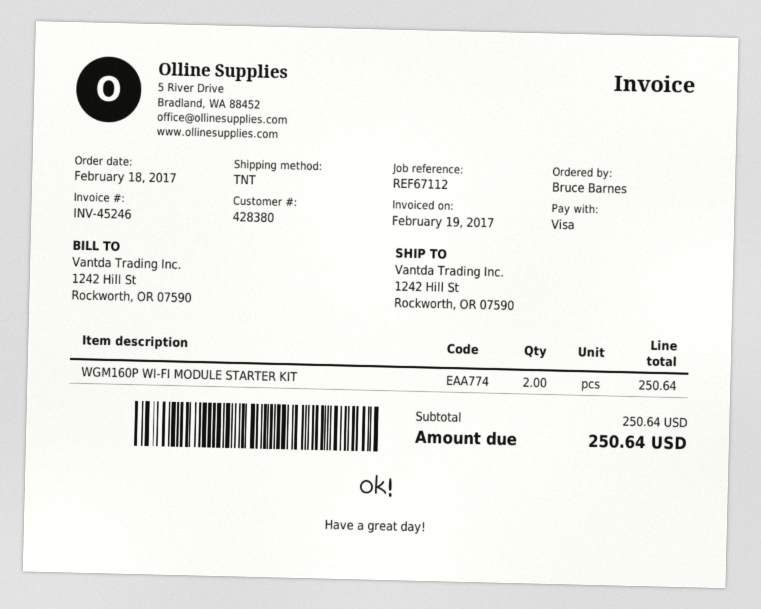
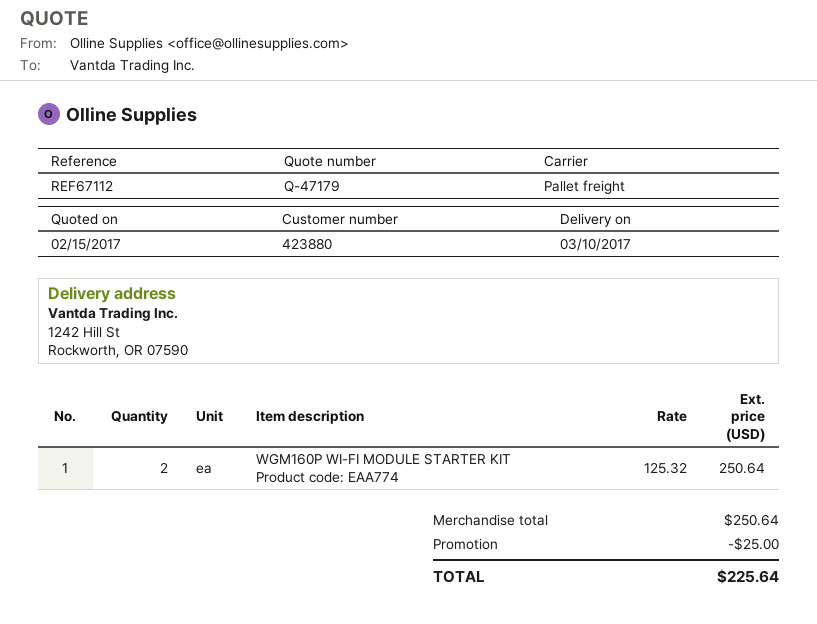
customer number: 428380 -> 423880
shipping method: TNT -> pallet freight
discount: none -> 25.00
total: 250.64 -> 225.64

